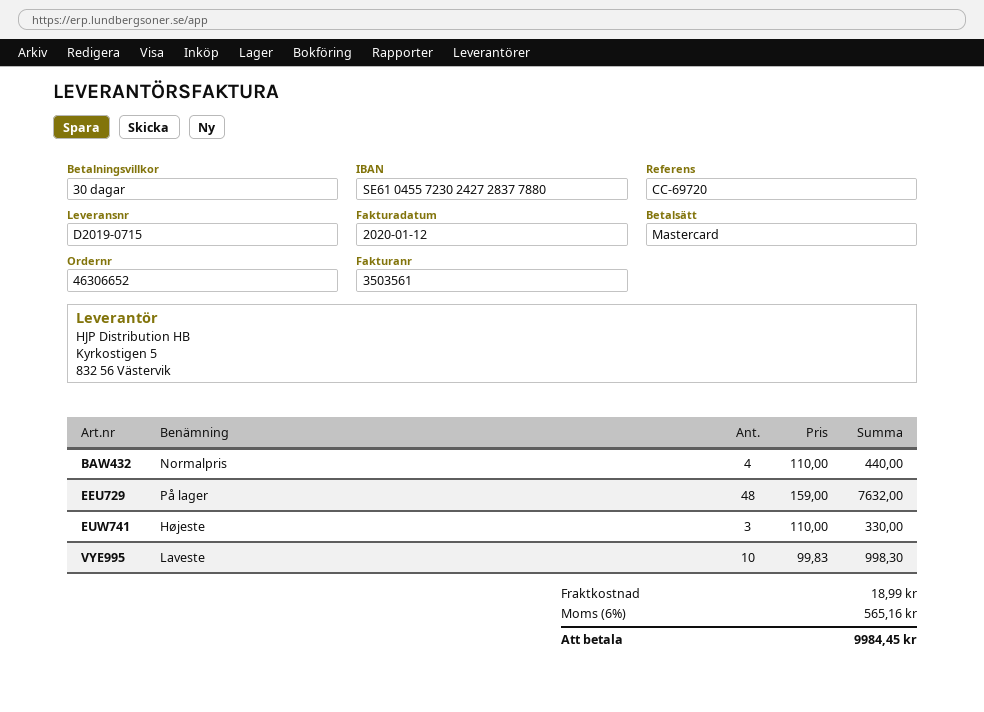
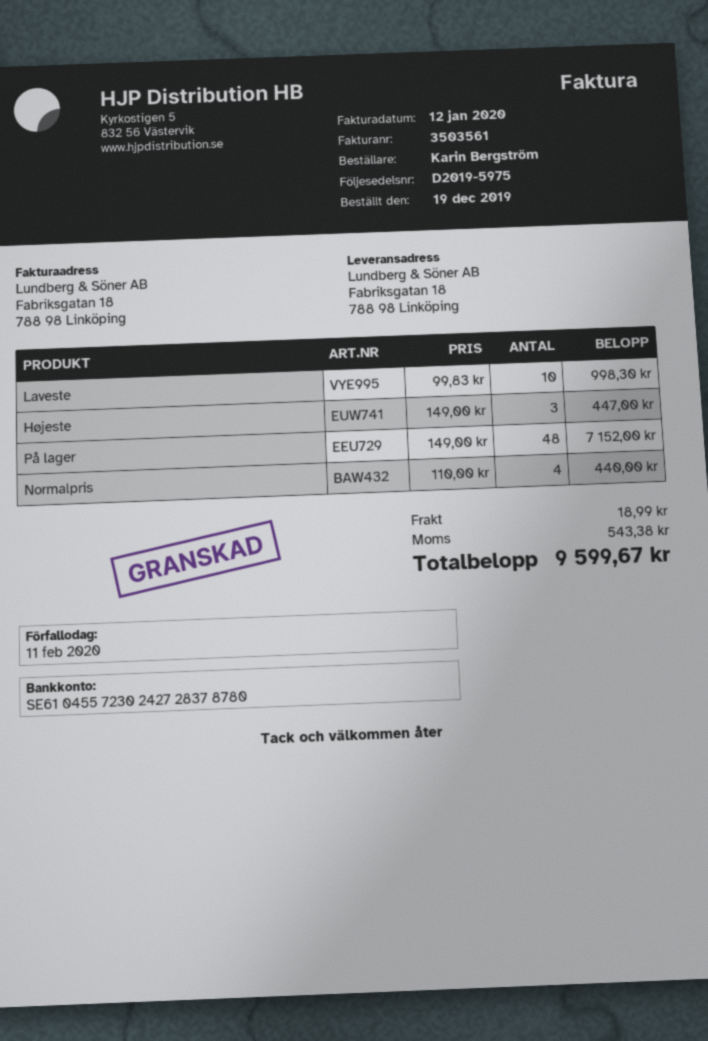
delivery note number: D2019-0715 -> D2019-5975
bank account: SE6104557230242728377880 -> SE6104557230242728378780
På lager: 48 x 159.00 = 7632.00 -> 48 x 149.00 = 7152.00
Højeste: 3 x 110.00 = 330.00 -> 3 x 149.00 = 447.00
tax: 565.16 -> 543.38
total: 9984.45 -> 9599.67

